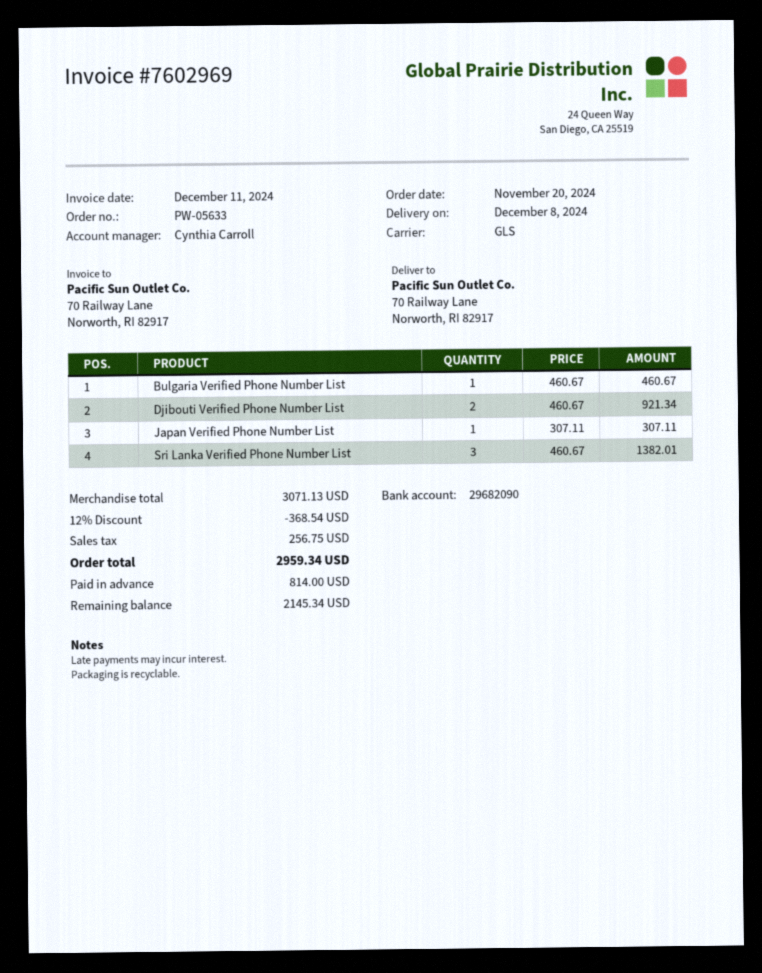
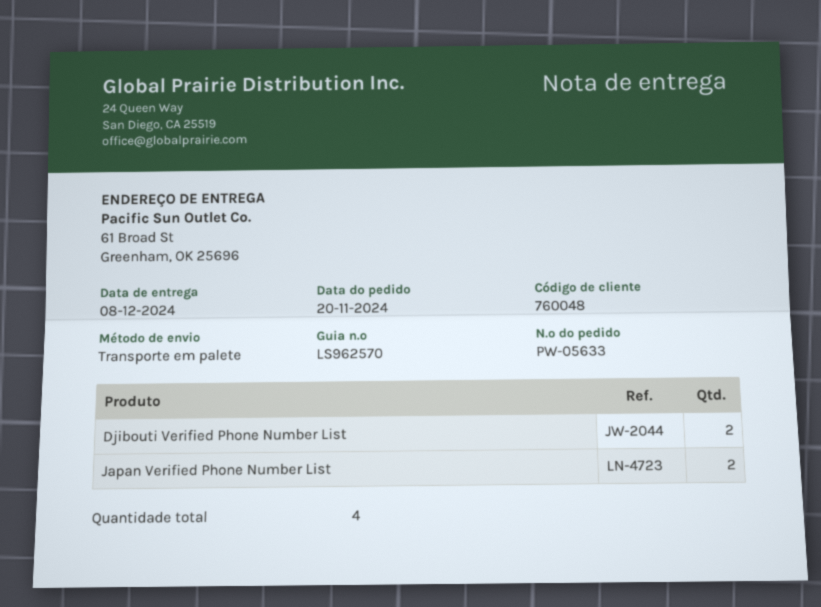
shipping method: GLS -> pallet freight
ship to: 70 Railway Lane, Norworth, RI 82917 -> 61 Broad St, Greenham, OK 25696
Bulgaria Verified Phone Number List: 1 -> none
Japan Verified Phone Number List: 1 -> 2
Sri Lanka Verified Phone Number List: 3 -> none

